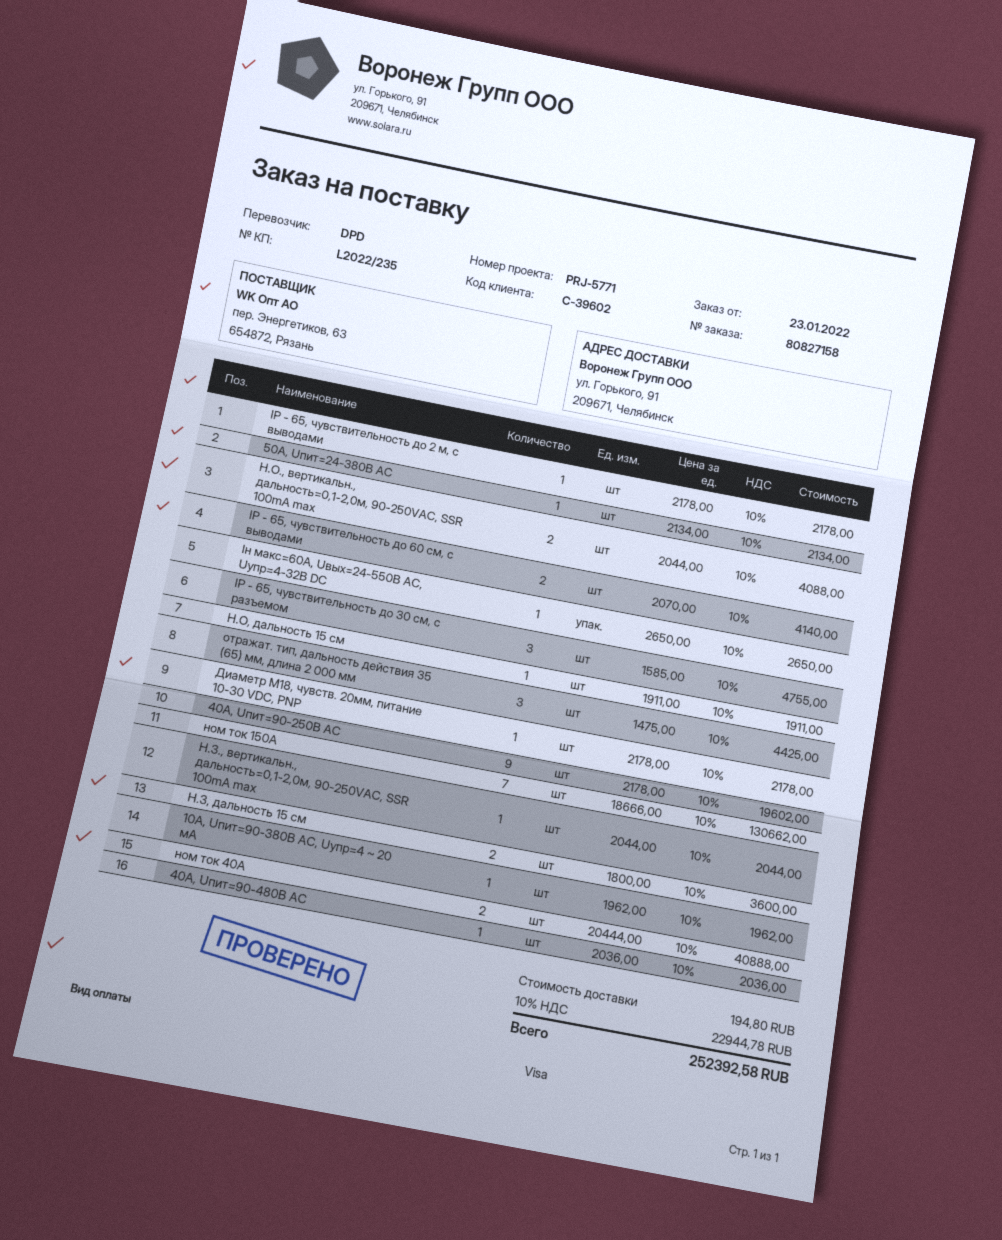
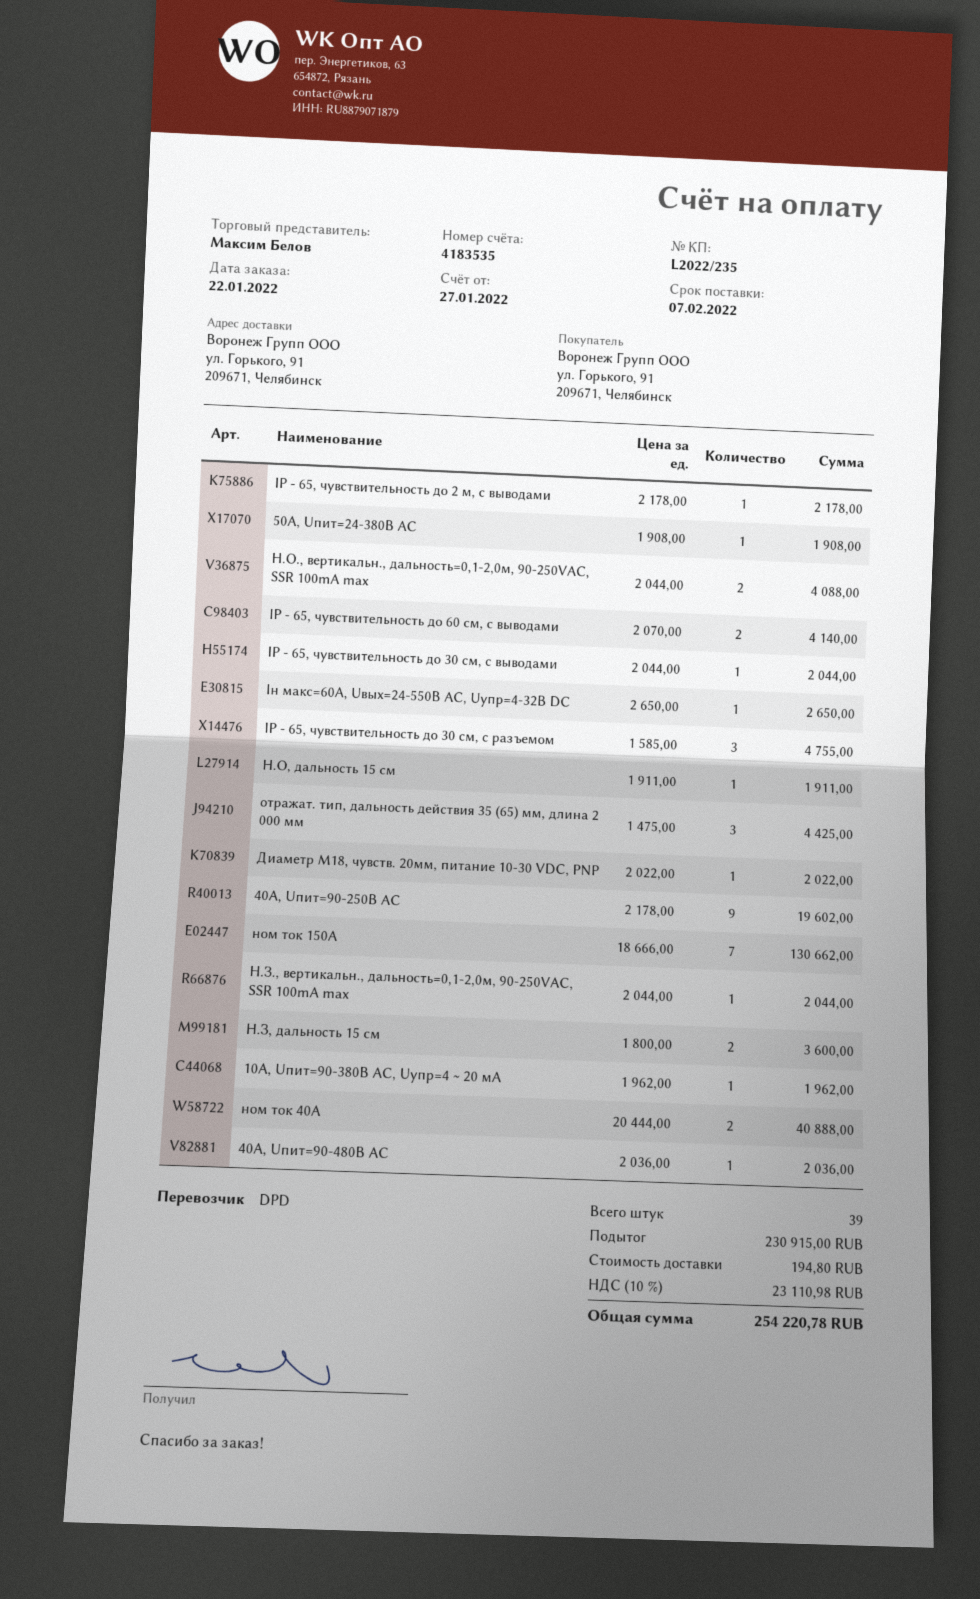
order date: 2022-01-23 -> 2022-01-22
50A, Uпит=24-380В AC: 1 x 2134.00 = 2134.00 -> 1 x 1908.00 = 1908.00
Диаметр М18, чувств. 20мм, питание 10-30 VDC, PNP: 1 x 2178.00 = 2178.00 -> 1 x 2022.00 = 2022.00
IP - 65, чувствительность до 30 см, с выводами: none -> 1 x 2044.00 = 2044.00
tax: 10% = 22944.78 -> 10% = 23110.98
total: 252392.58 -> 254220.78

